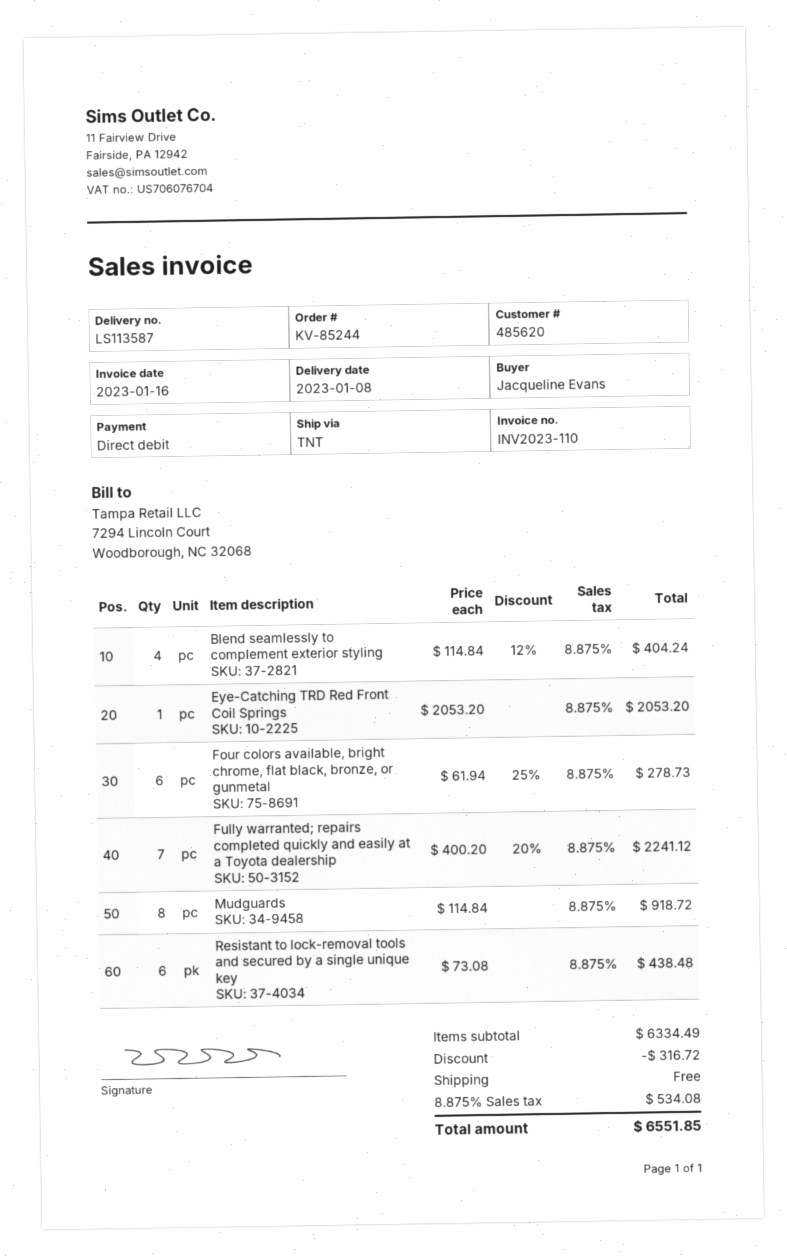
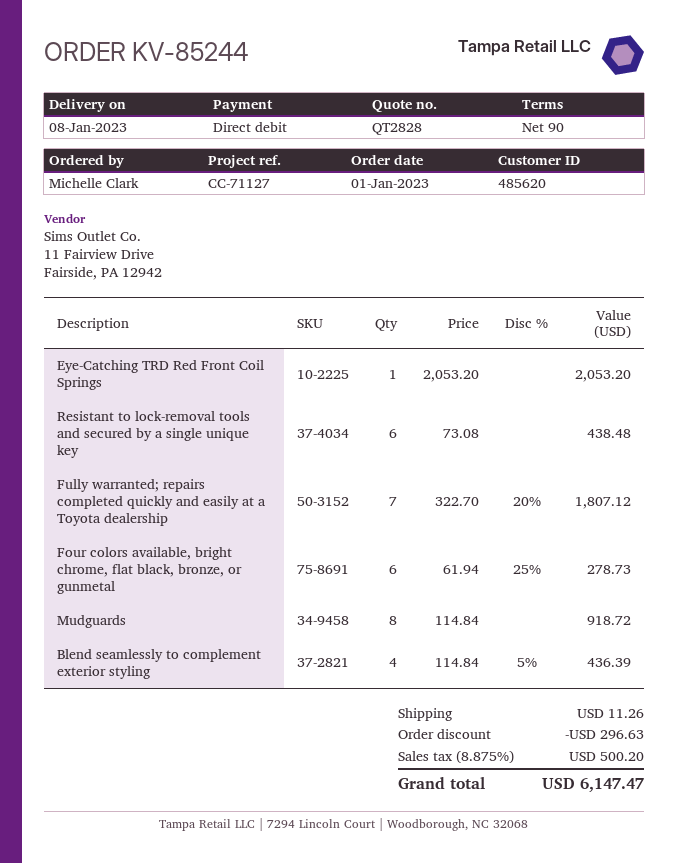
ordered by: Jacqueline Evans -> Michelle Clark
Blend seamlessly to complement exterior styling: 4 x 114.84 - 12% = 404.24 -> 4 x 114.84 - 5% = 436.39
Fully warranted; repairs completed quickly and easily at a Toyota dealership: 7 x 400.20 - 20% = 2241.12 -> 7 x 322.70 - 20% = 1807.12
discount: 316.72 -> 296.63
shipping: 0.00 -> 11.26
tax: 8.875% = 534.08 -> 8.875% = 500.20
total: 6551.85 -> 6147.47

